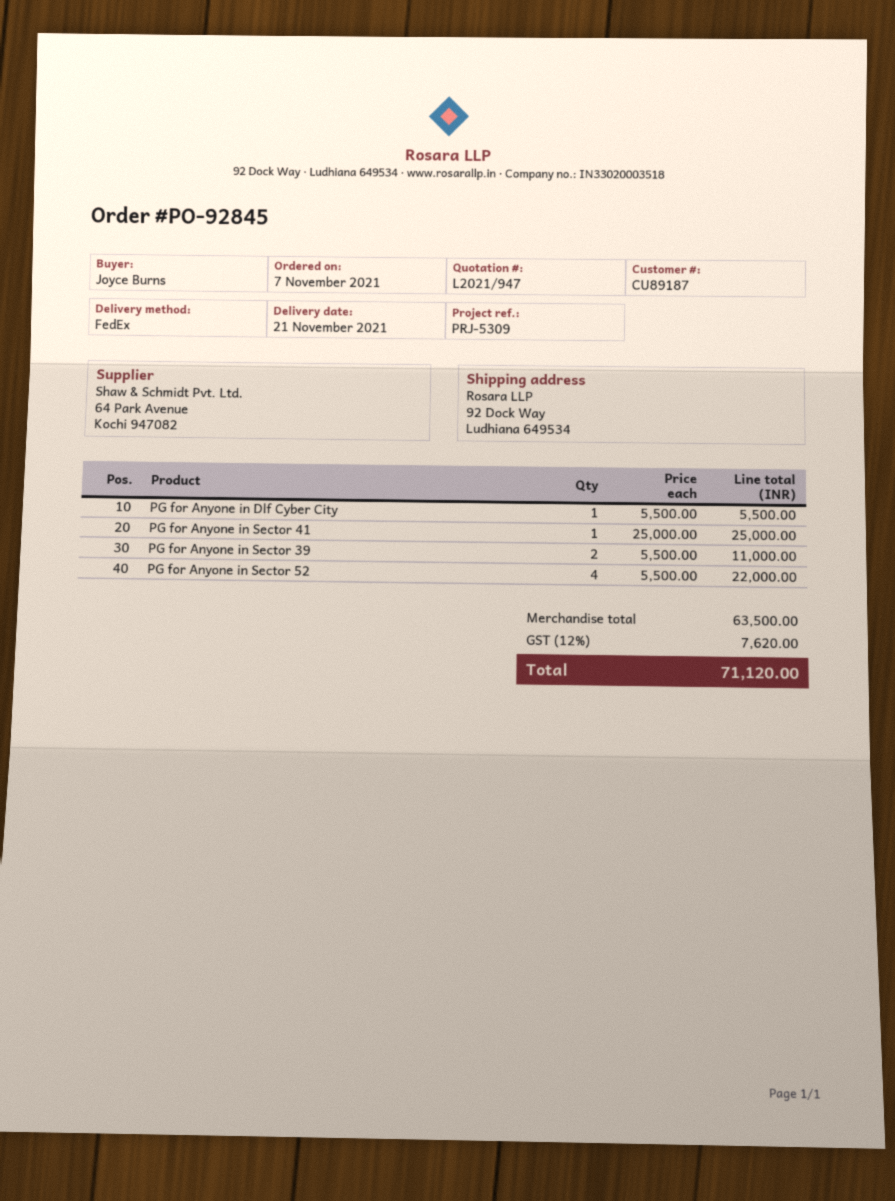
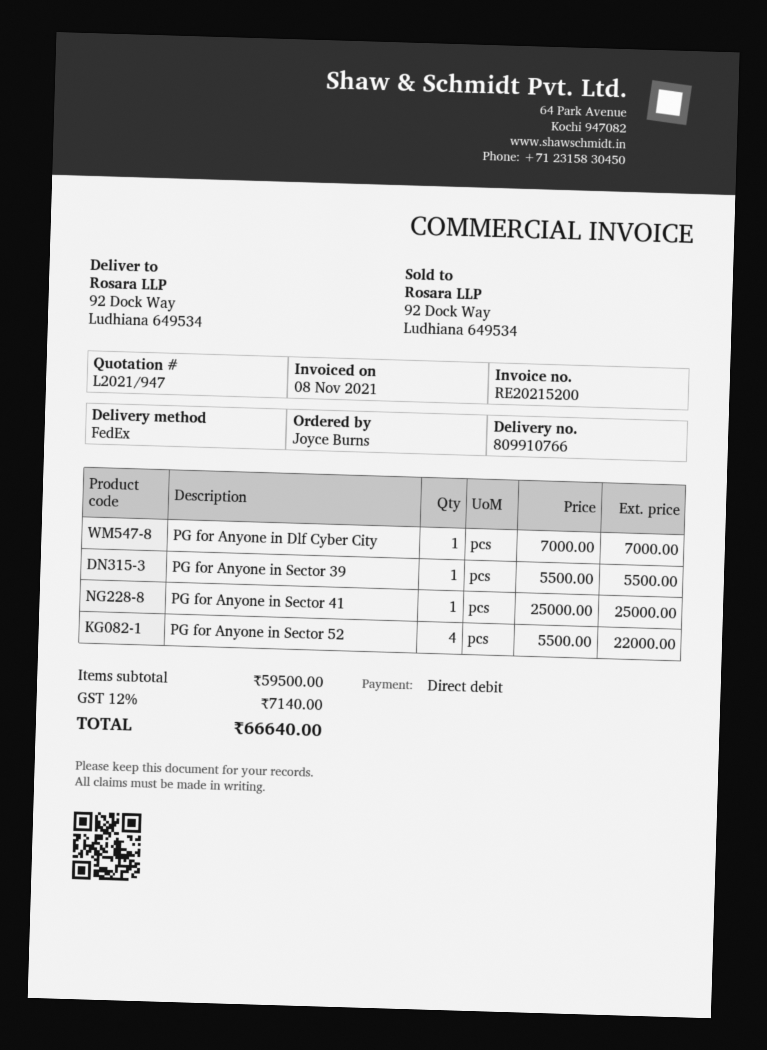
PG for Anyone in Dlf Cyber City: 1 x 5500.00 = 5500.00 -> 1 x 7000.00 = 7000.00
PG for Anyone in Sector 39: 2 x 5500.00 = 11000.00 -> 1 x 5500.00 = 5500.00
subtotal: 63500.00 -> 59500.00
tax: 12% = 7620.00 -> 12% = 7140.00
total: 71120.00 -> 66640.00

